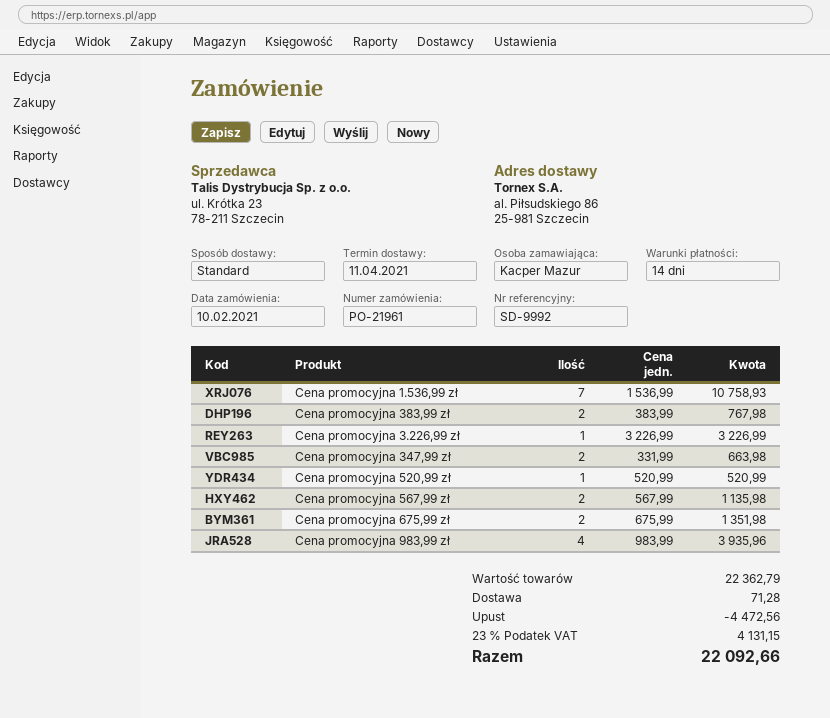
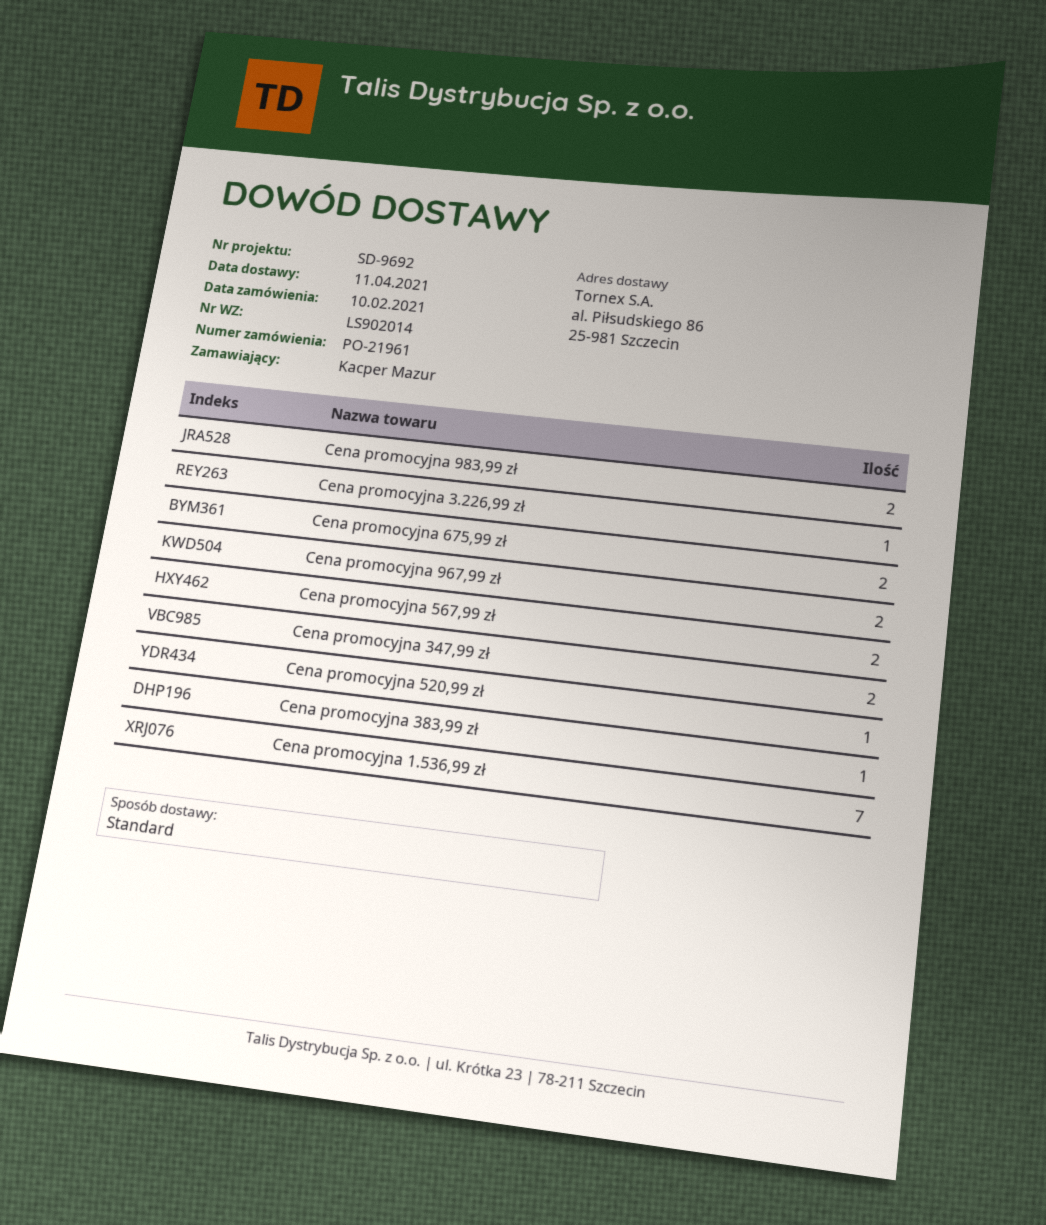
reference: SD-9992 -> SD-9692
Cena promocyjna 383,99 zł: 2 -> 1
Cena promocyjna 983,99 zł: 4 -> 2
Cena promocyjna 967,99 zł: none -> 2

